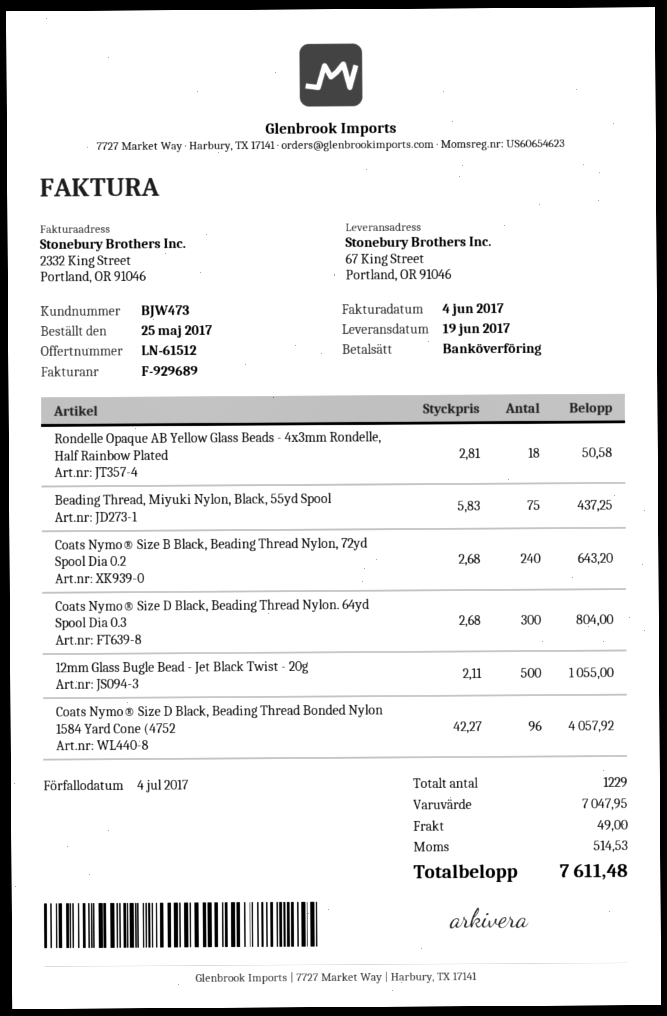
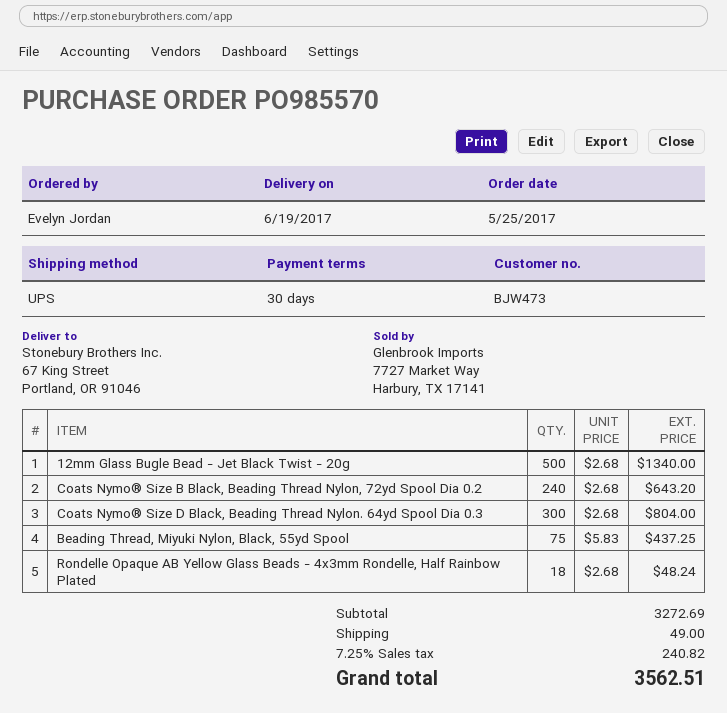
Rondelle Opaque AB Yellow Glass Beads - 4x3mm Rondelle, Half Rainbow Plated: 18 x 2.81 = 50.58 -> 18 x 2.68 = 48.24
12mm Glass Bugle Bead - Jet Black Twist - 20g: 500 x 2.11 = 1055.00 -> 500 x 2.68 = 1340.00
Coats Nymo® Size D Black, Beading Thread Bonded Nylon 1584 Yard Cone (4752: 96 x 42.27 = 4057.92 -> none
subtotal: 7047.95 -> 3272.69
tax: 514.53 -> 240.82
total: 7611.48 -> 3562.51

